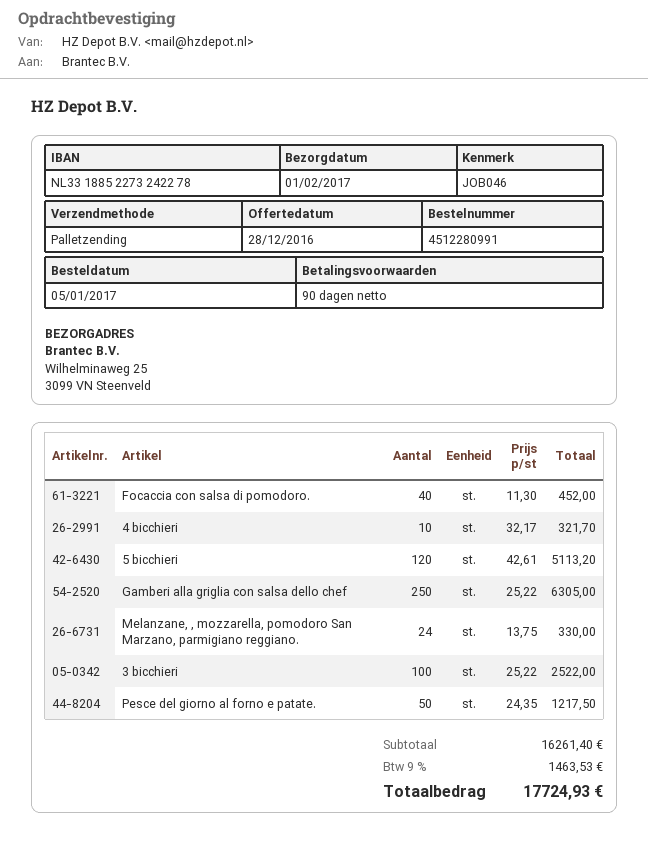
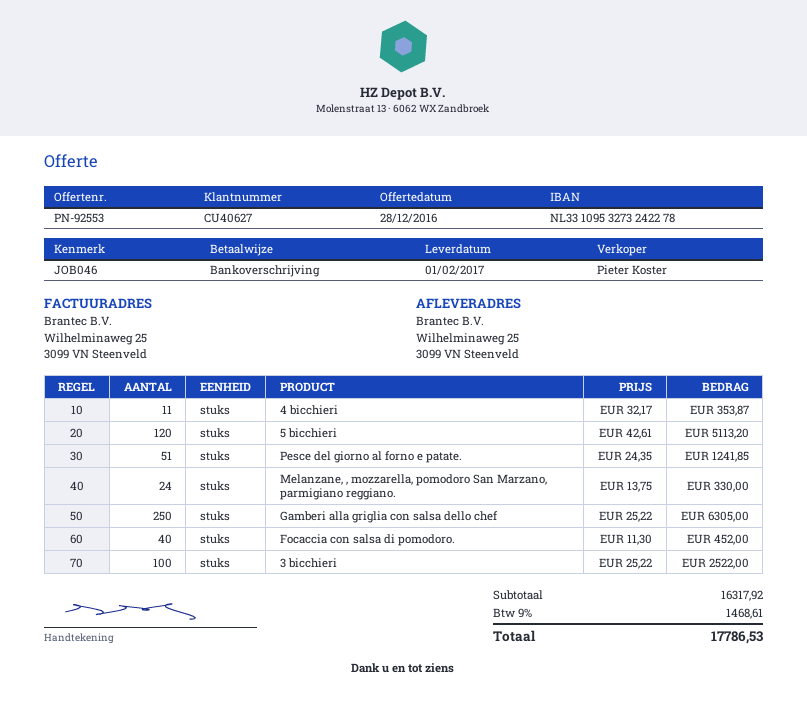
bank account: NL3318852273242278 -> NL3310953273242278
4 bicchieri: 10 x 32.17 = 321.70 -> 11 x 32.17 = 353.87
Pesce del giorno al forno e patate.: 50 x 24.35 = 1217.50 -> 51 x 24.35 = 1241.85
subtotal: 16261.40 -> 16317.92
tax: 9% = 1463.53 -> 9% = 1468.61
total: 17724.93 -> 17786.53

